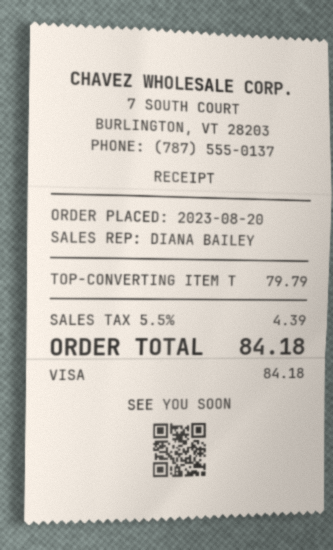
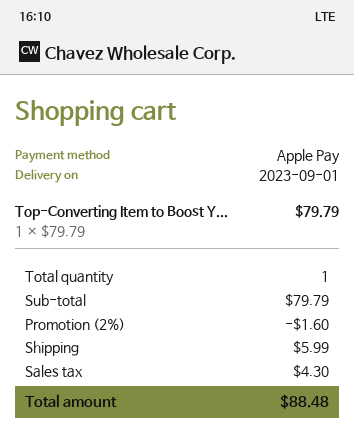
payment method: Visa -> Apple Pay
discount: none -> 2% = 1.60
shipping: none -> 5.99
tax: 4.39 -> 4.30
total: 84.18 -> 88.48

